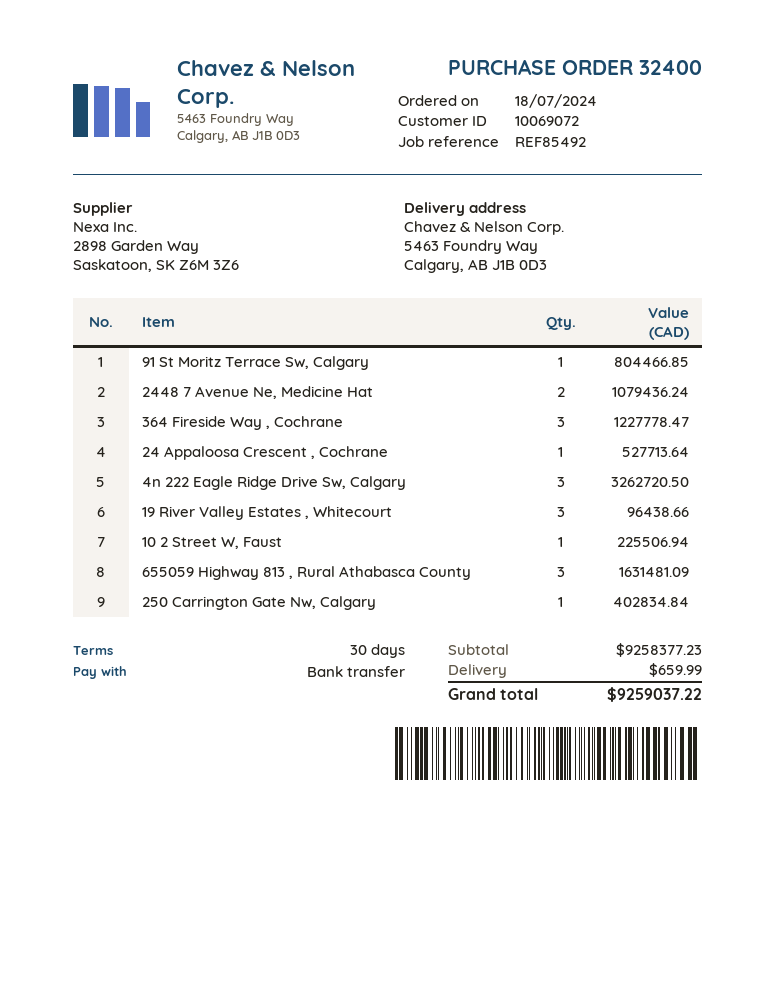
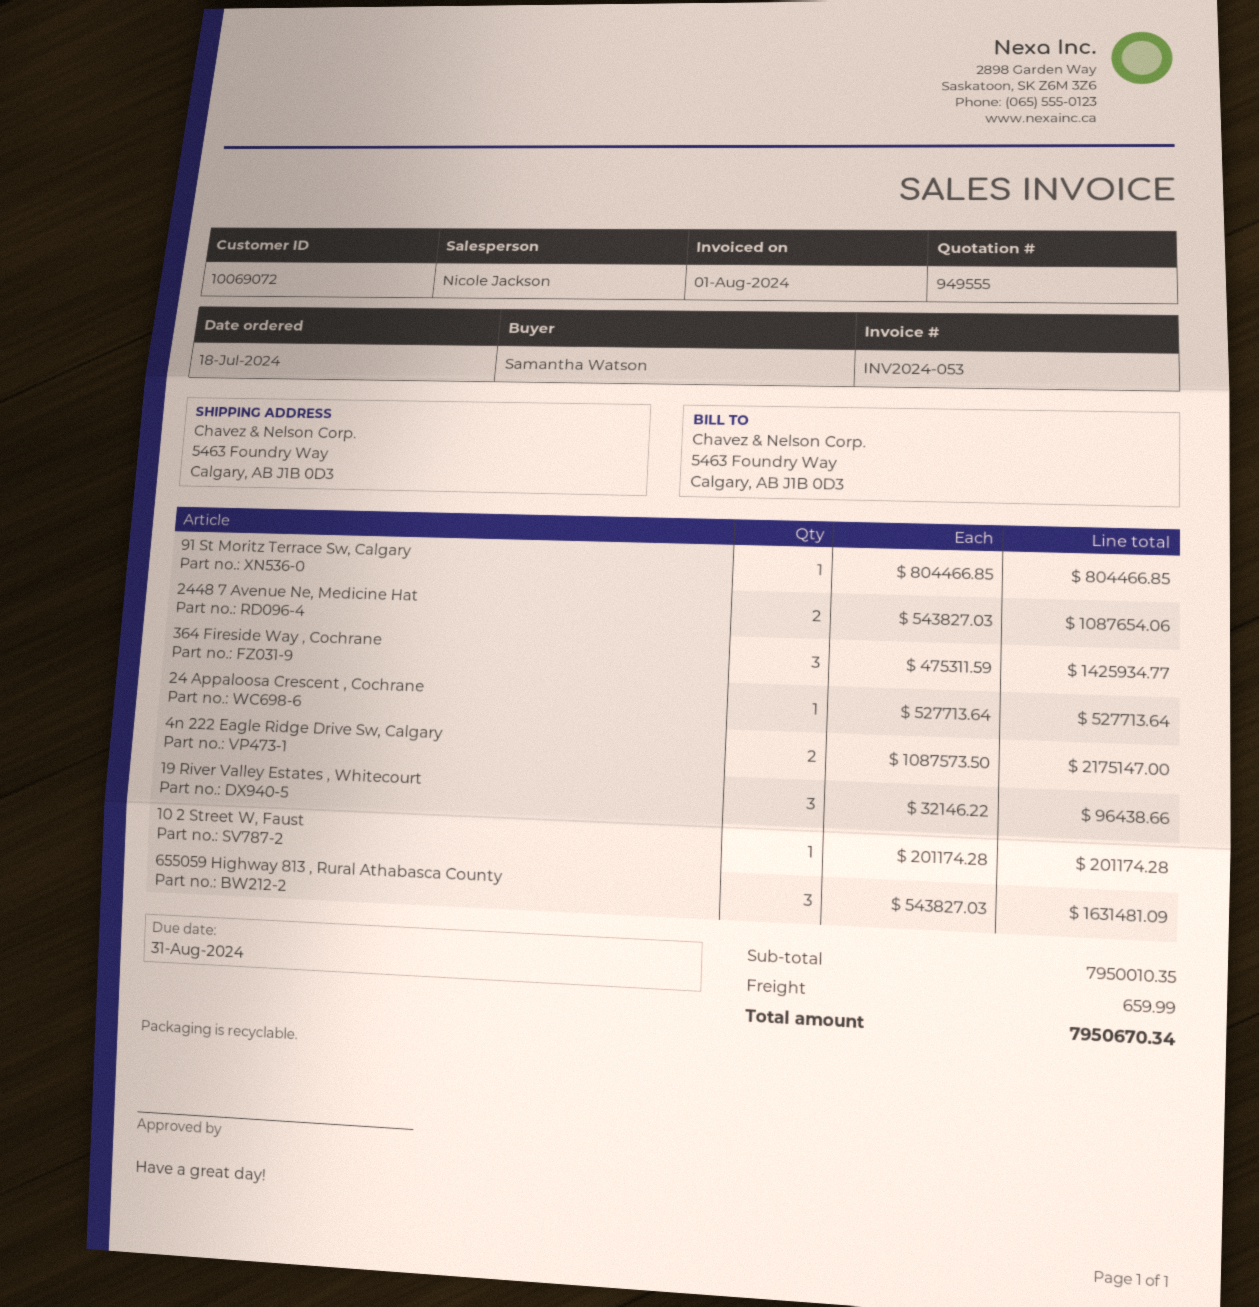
2448 7 Avenue Ne, Medicine Hat: 2 for 1079436.24 -> 2 for 1087654.06
364 Fireside Way , Cochrane: 3 for 1227778.47 -> 3 for 1425934.77
4n 222 Eagle Ridge Drive Sw, Calgary: 3 for 3262720.50 -> 2 for 2175147.00
10 2 Street W, Faust: 1 for 225506.94 -> 1 for 201174.28
250 Carrington Gate Nw, Calgary: 1 for 402834.84 -> none
subtotal: 9258377.23 -> 7950010.35
total: 9259037.22 -> 7950670.34

